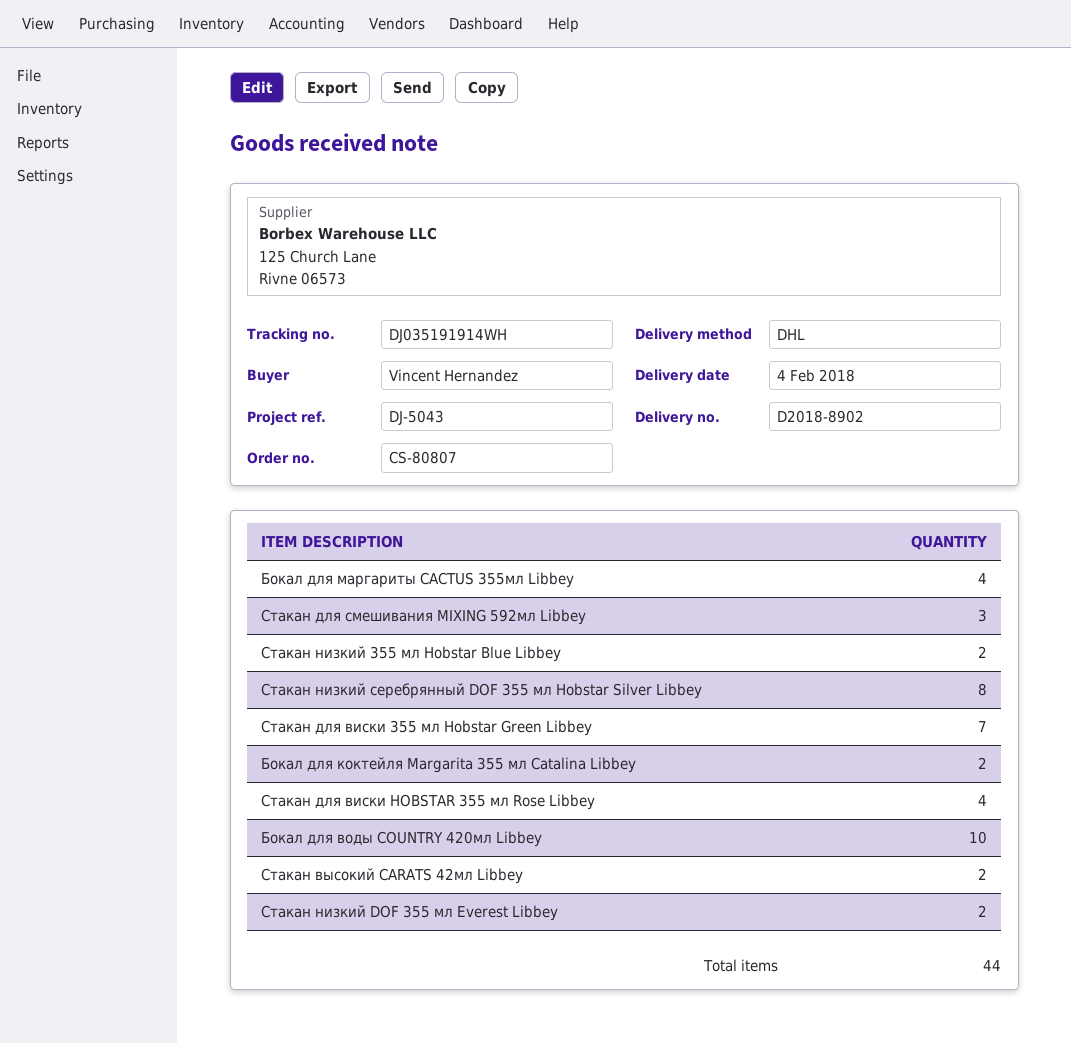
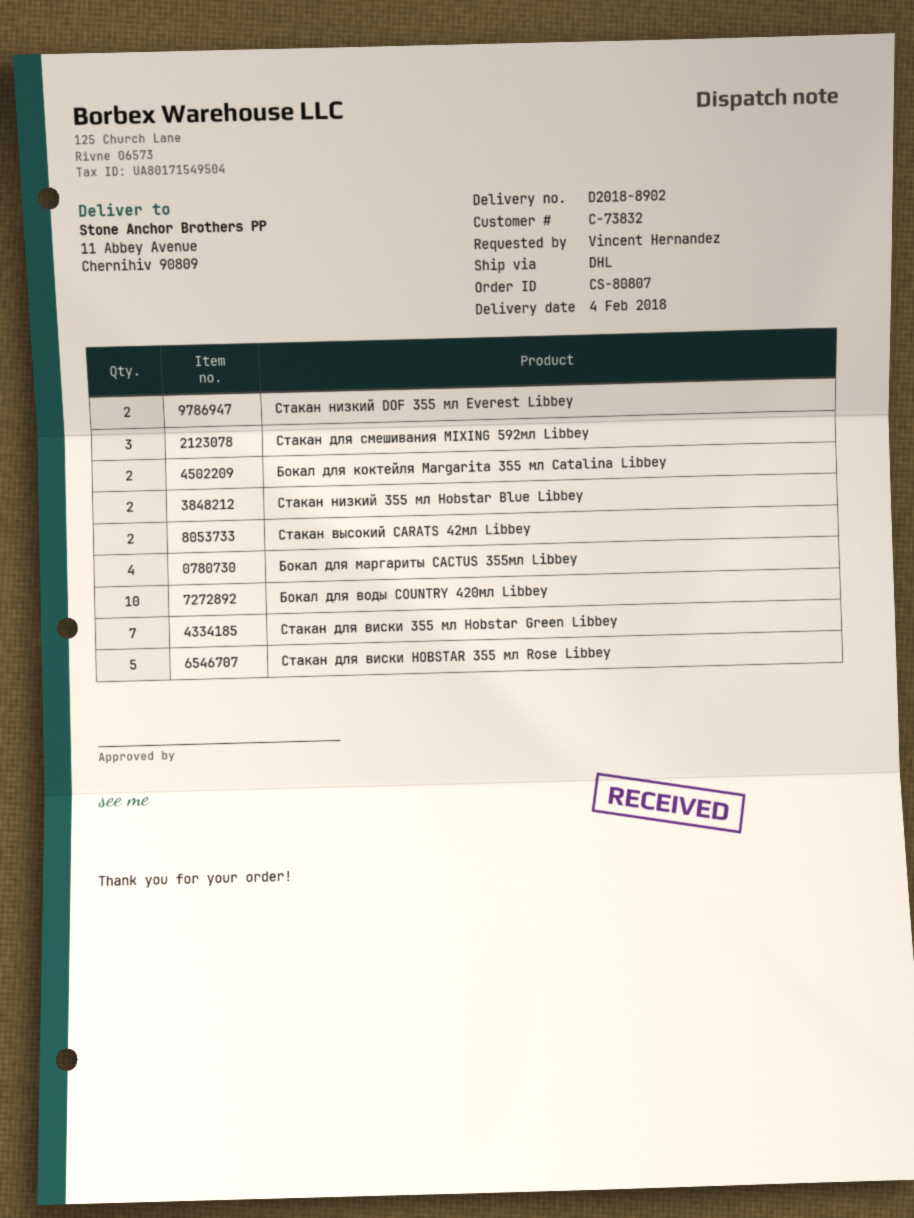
Стакан низкий серебрянный DOF 355 мл Hobstar Silver Libbey: 8 -> none
Стакан для виски HOBSTAR 355 мл Rose Libbey: 4 -> 5

